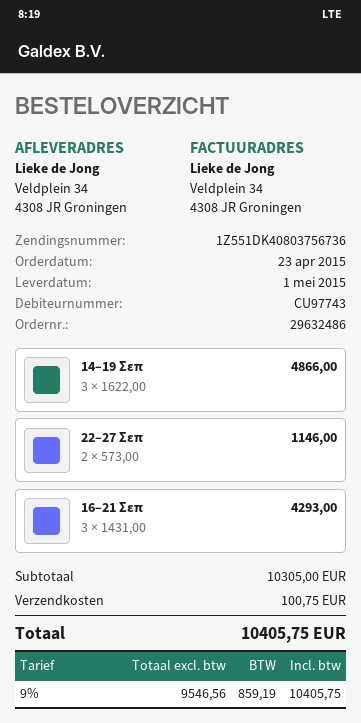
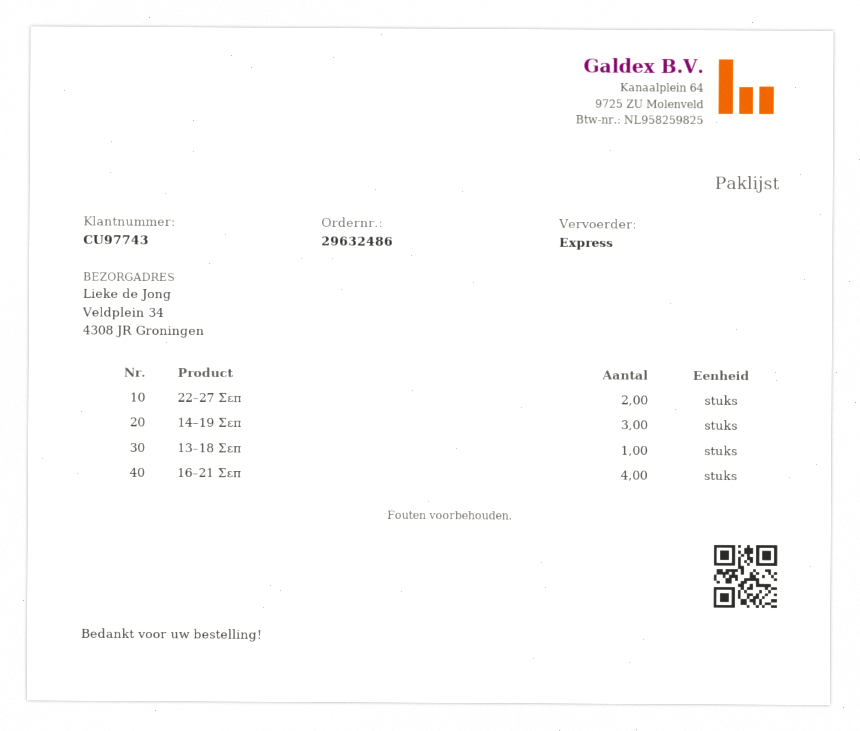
16–21 Σεπ: 3 -> 4
13–18 Σεπ: none -> 1

